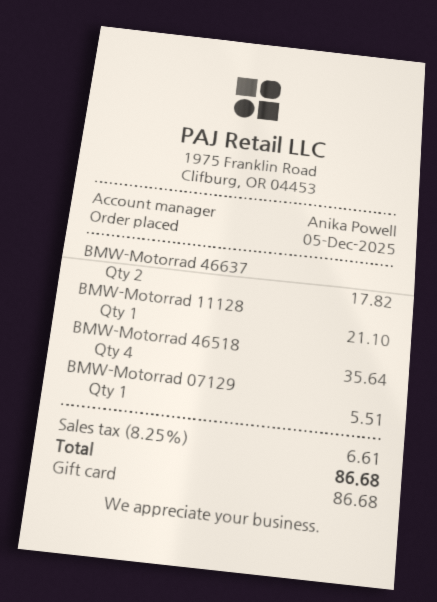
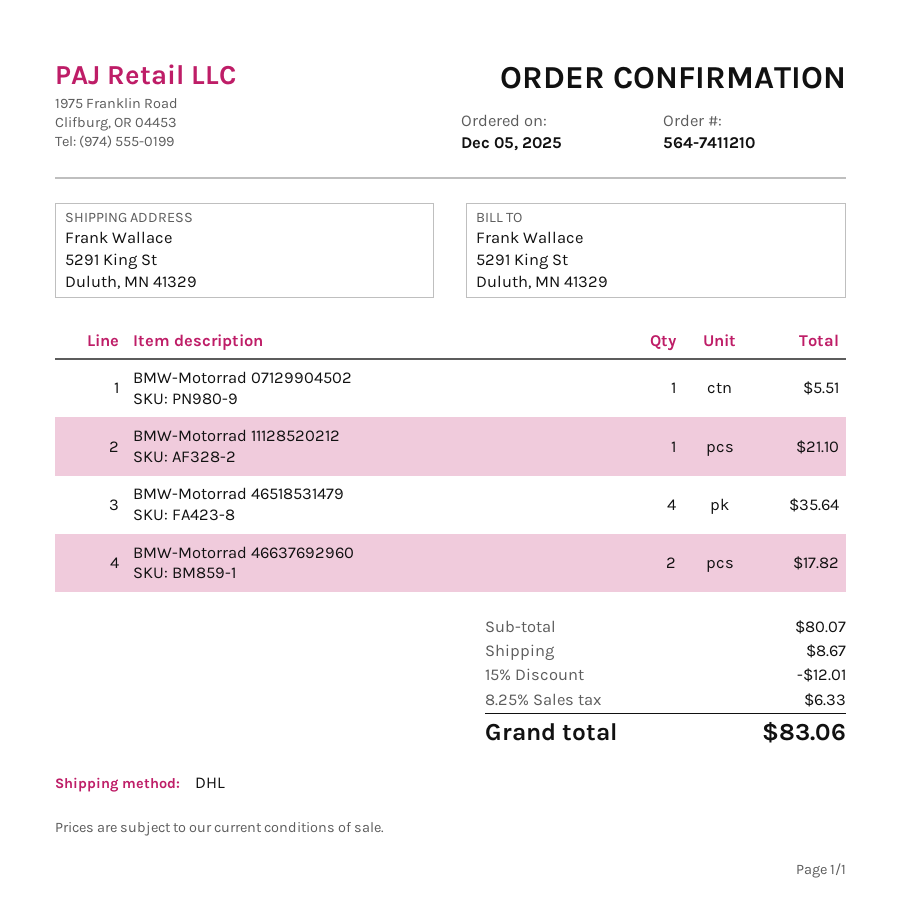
discount: none -> 15% = 12.01
shipping: none -> 8.67
tax: 8.25% = 6.61 -> 8.25% = 6.33
total: 86.68 -> 83.06

